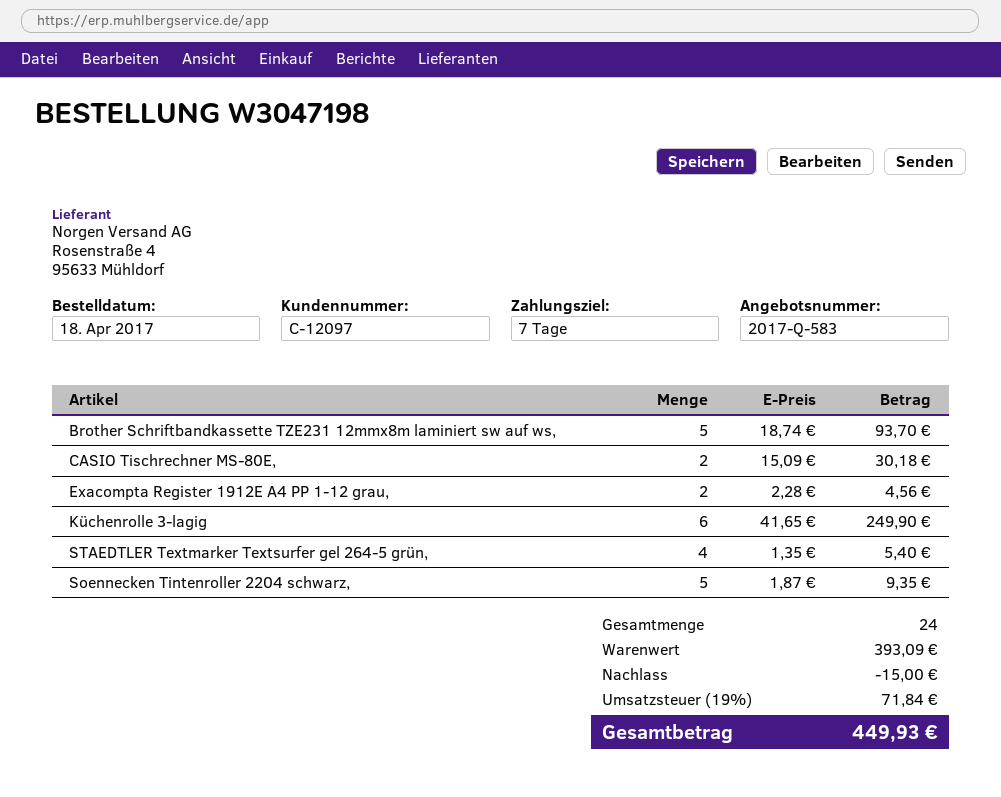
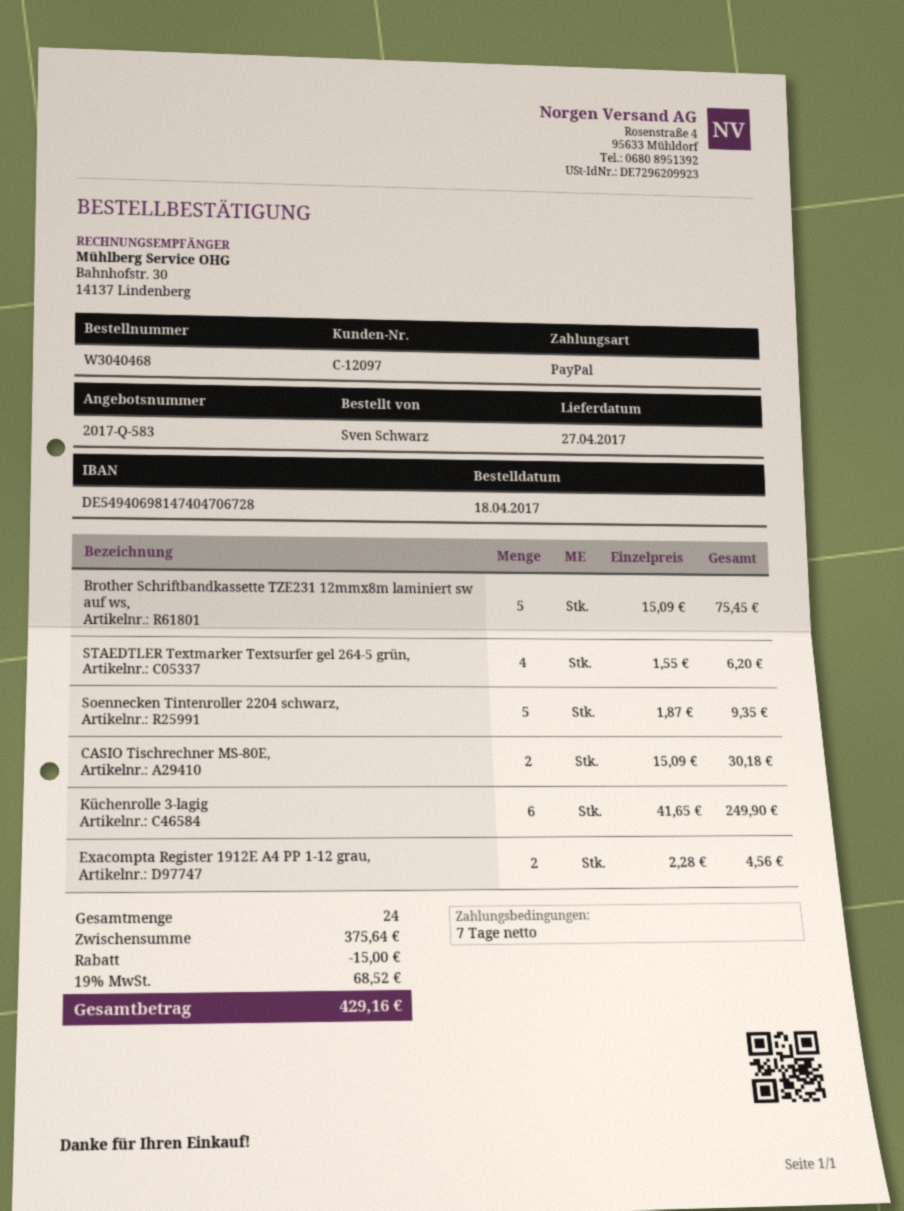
order number: W3047198 -> W3040468
Brother Schriftbandkassette TZE231 12mmx8m laminiert sw auf ws,: 5 x 18.74 = 93.70 -> 5 x 15.09 = 75.45
STAEDTLER Textmarker Textsurfer gel 264-5 grün,: 4 x 1.35 = 5.40 -> 4 x 1.55 = 6.20
subtotal: 393.09 -> 375.64
tax: 19% = 71.84 -> 19% = 68.52
total: 449.93 -> 429.16

